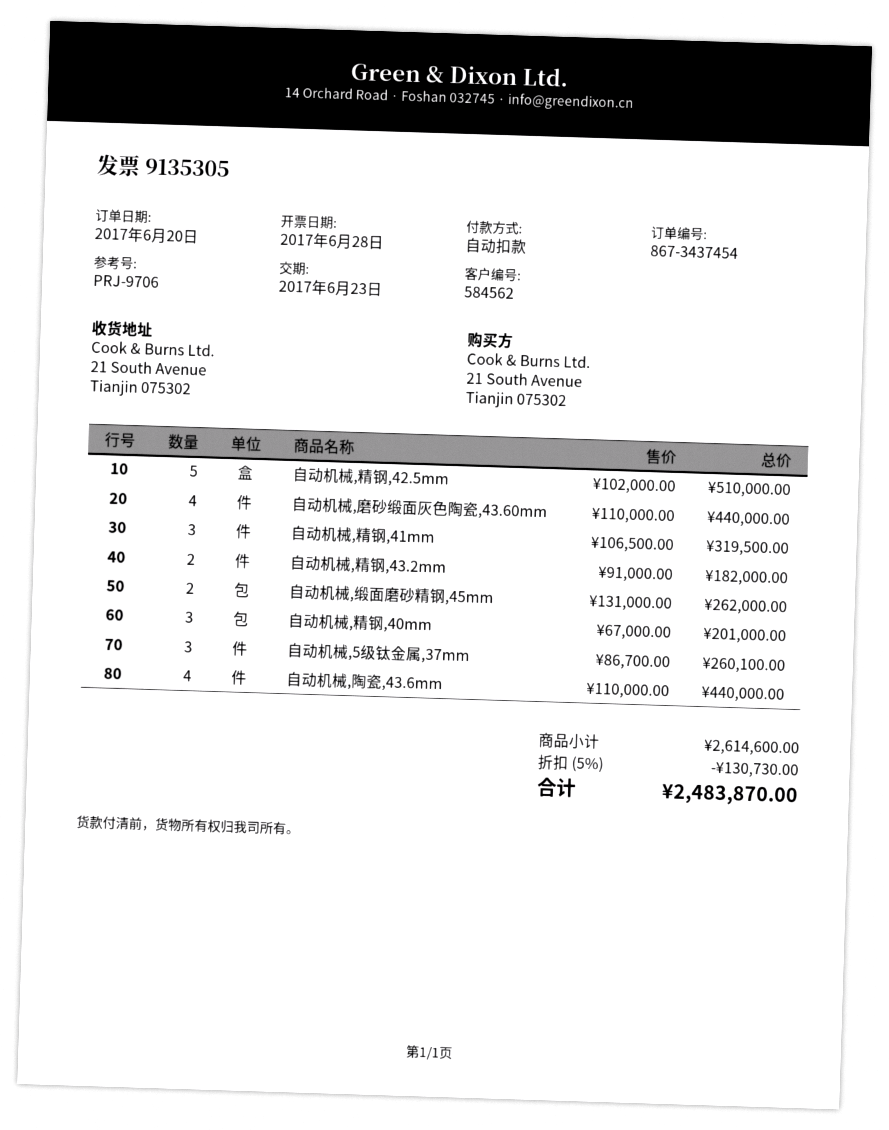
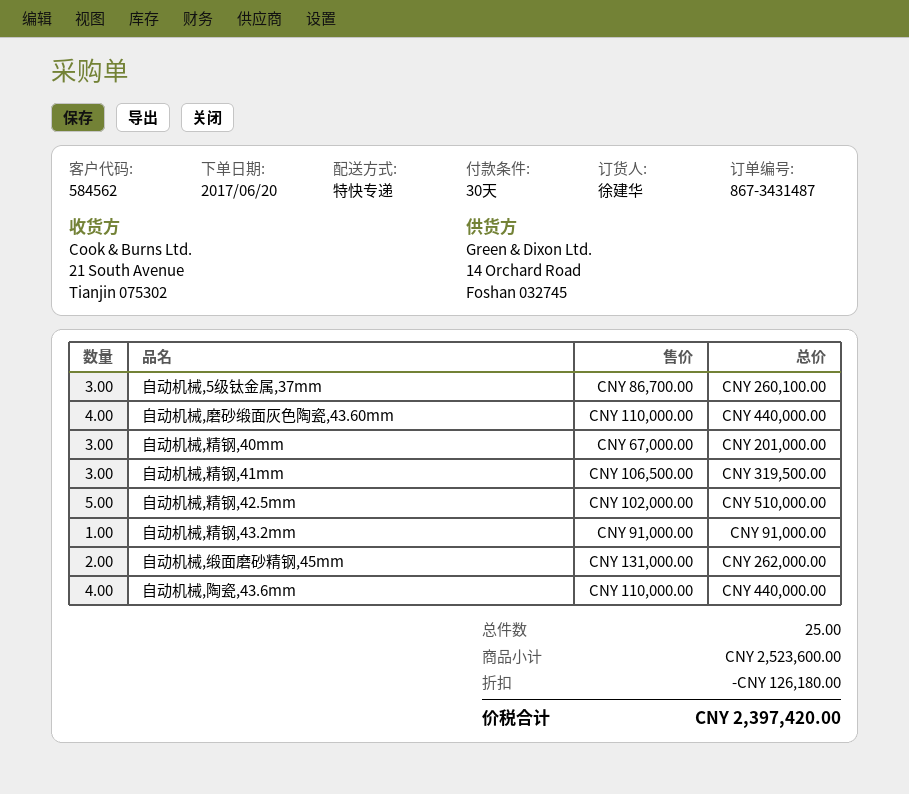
order number: 867-3437454 -> 867-3431487
自动机械,精钢,43.2mm: 2 x 91000.00 = 182000.00 -> 1 x 91000.00 = 91000.00
subtotal: 2614600.00 -> 2523600.00
discount: 130730.00 -> 126180.00
total: 2483870.00 -> 2397420.00

